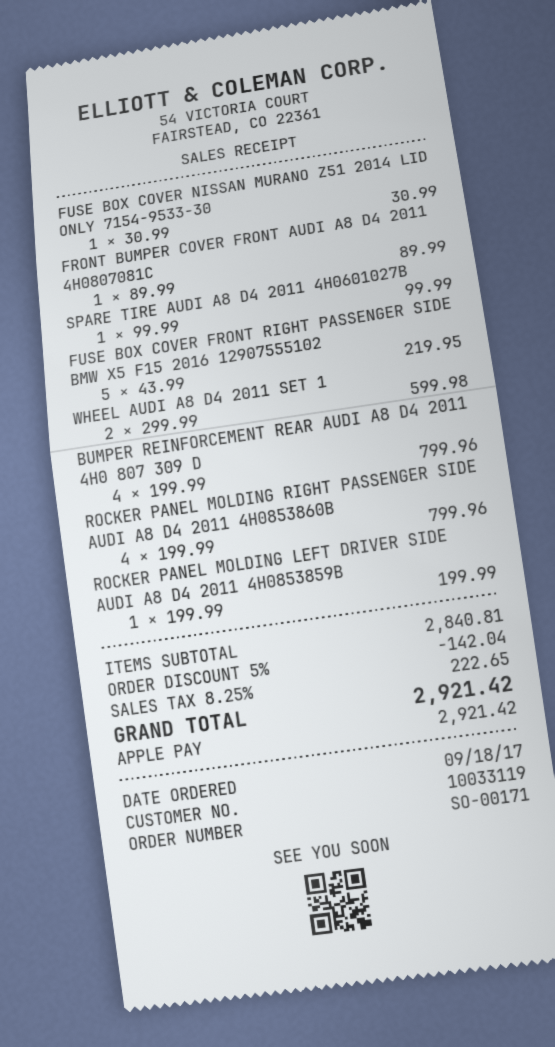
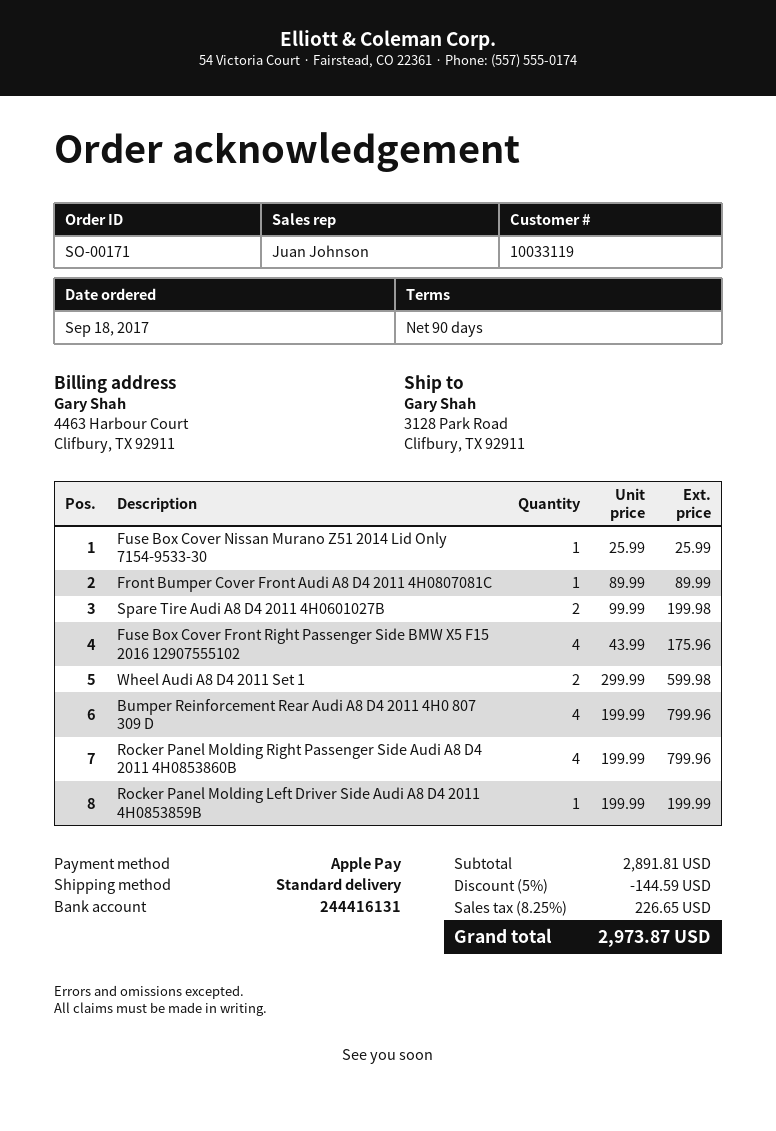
FUSE BOX COVER NISSAN MURANO Z51 2014 LID ONLY 7154-9533-30: 1 x 30.99 = 30.99 -> 1 x 25.99 = 25.99
SPARE TIRE AUDI A8 D4 2011 4H0601027B: 1 x 99.99 = 99.99 -> 2 x 99.99 = 199.98
FUSE BOX COVER FRONT RIGHT PASSENGER SIDE BMW X5 F15 2016 12907555102: 5 x 43.99 = 219.95 -> 4 x 43.99 = 175.96
subtotal: 2840.81 -> 2891.81
discount: 5% = 142.04 -> 5% = 144.59
tax: 8.25% = 222.65 -> 8.25% = 226.65
total: 2921.42 -> 2973.87

